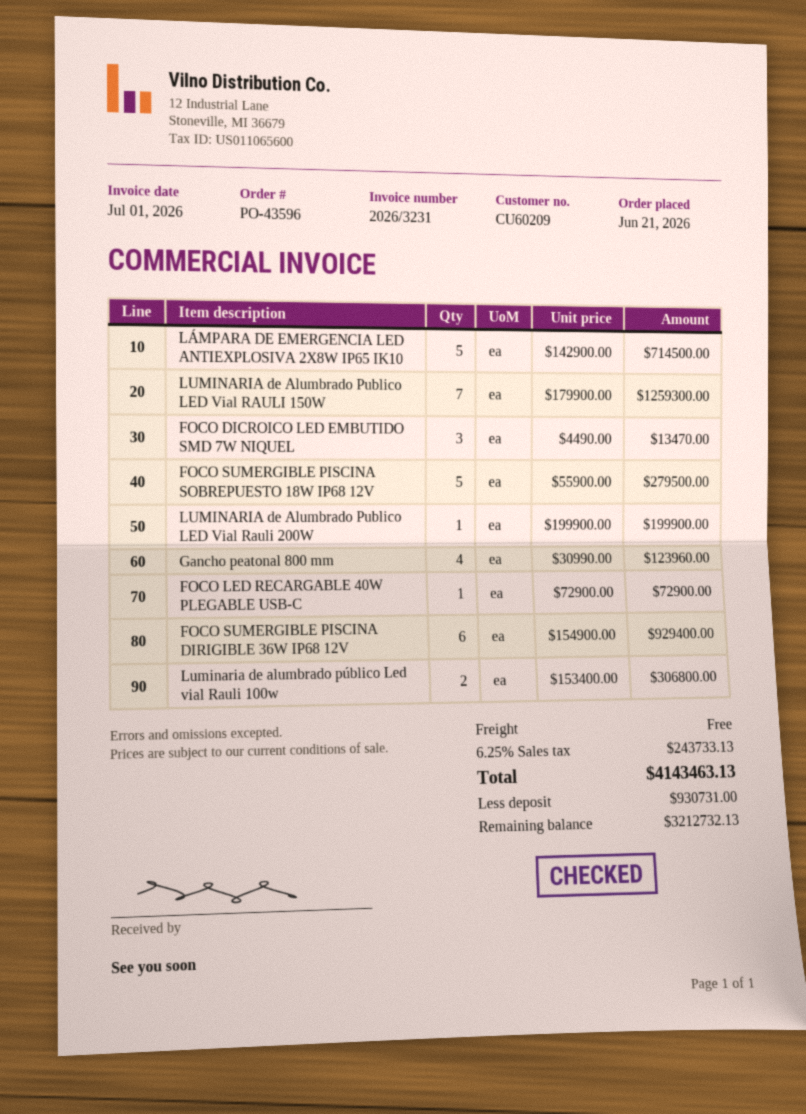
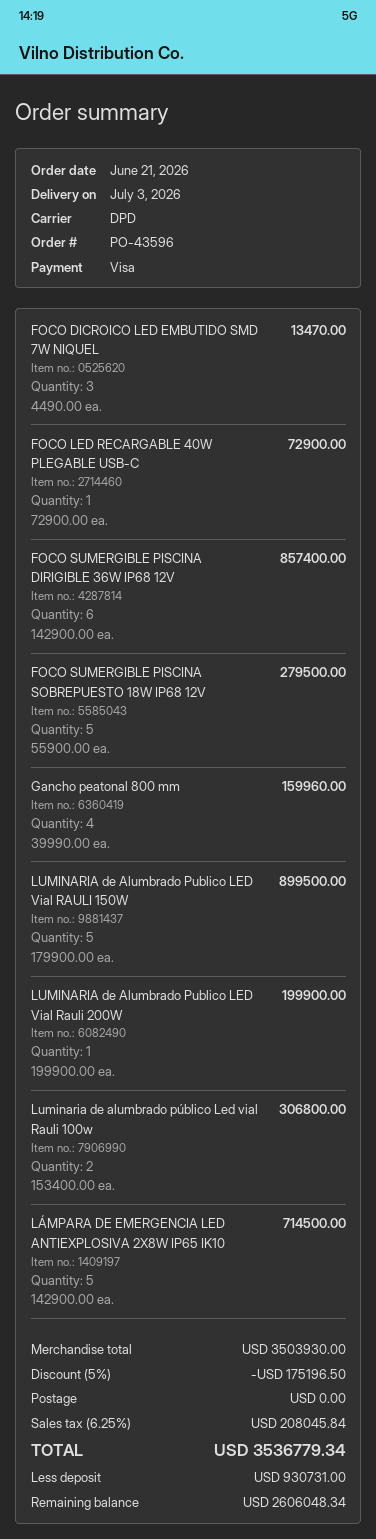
LUMINARIA de Alumbrado Publico LED Vial RAULI 150W: 7 x 179900.00 = 1259300.00 -> 5 x 179900.00 = 899500.00
Gancho peatonal 800 mm: 4 x 30990.00 = 123960.00 -> 4 x 39990.00 = 159960.00
FOCO SUMERGIBLE PISCINA DIRIGIBLE 36W IP68 12V: 6 x 154900.00 = 929400.00 -> 6 x 142900.00 = 857400.00
discount: none -> 5% = 175196.50
tax: 6.25% = 243733.13 -> 6.25% = 208045.84
total: 4143463.13 -> 3536779.34
balance: 3212732.13 -> 2606048.34

